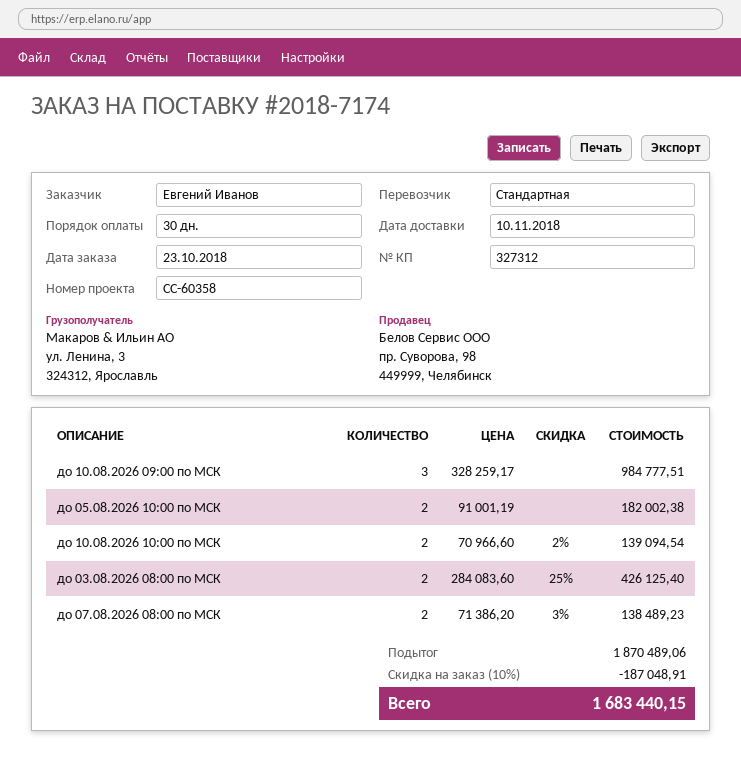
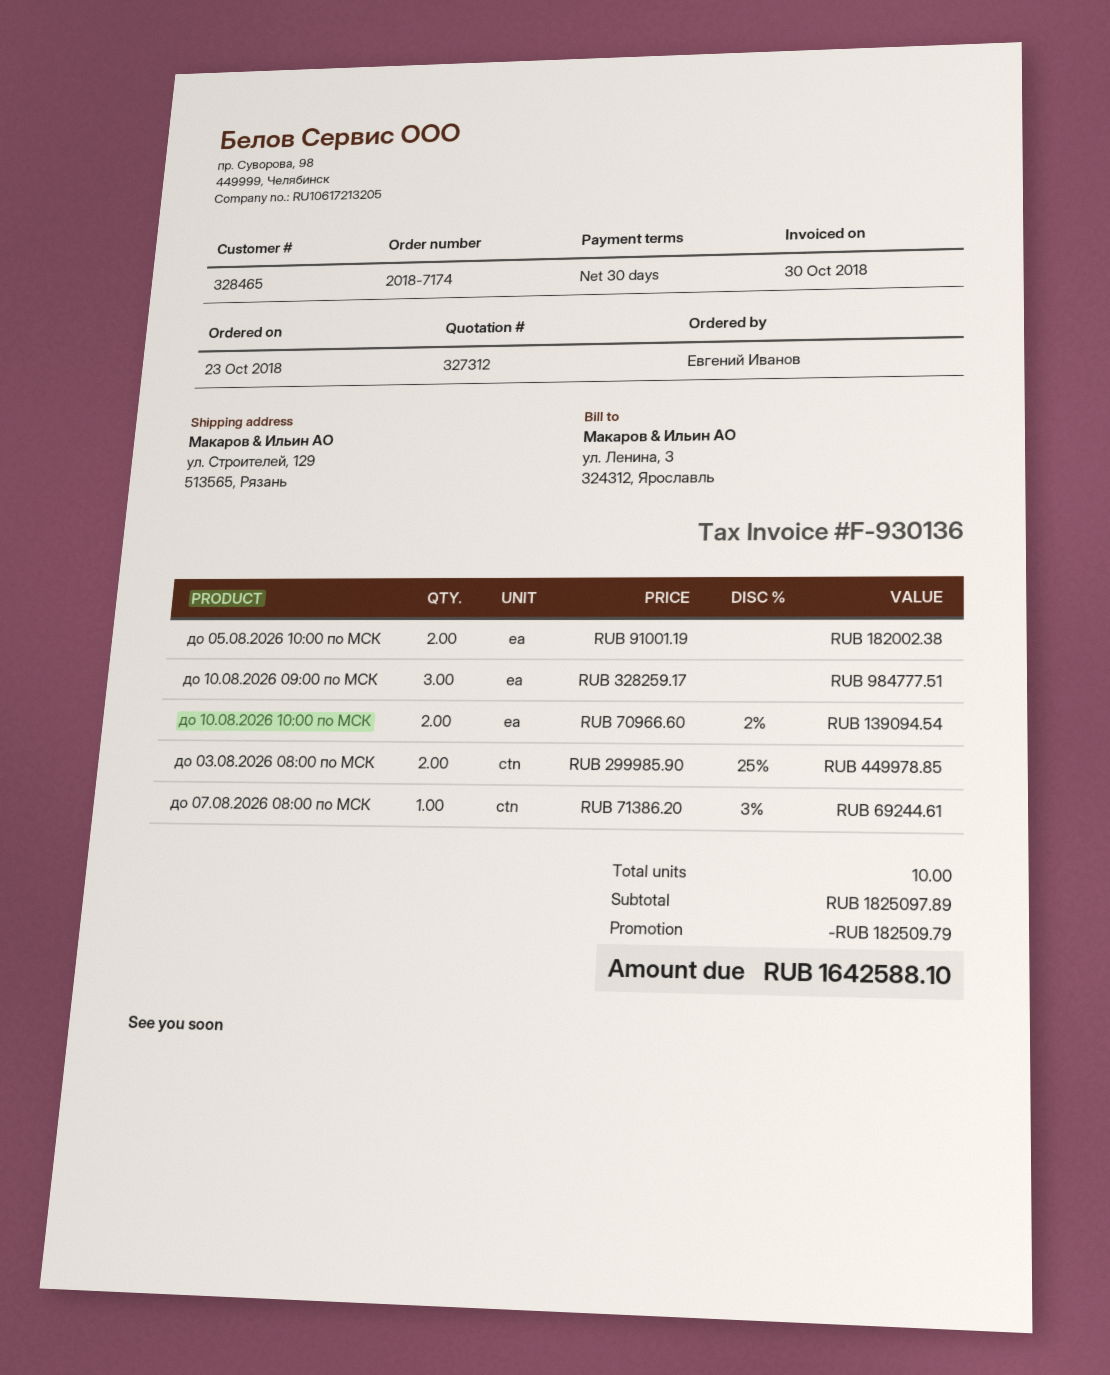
ship to: ул. Ленина, 3, 324312, Ярославль -> ул. Строителей, 129, 513565, Рязань
до 03.08.2026 08:00 по МСК: 2 x 284083.60 - 25% = 426125.40 -> 2 x 299985.90 - 25% = 449978.85
до 07.08.2026 08:00 по МСК: 2 x 71386.20 - 3% = 138489.23 -> 1 x 71386.20 - 3% = 69244.61
subtotal: 1870489.06 -> 1825097.89
discount: 187048.91 -> 182509.79
total: 1683440.15 -> 1642588.10

